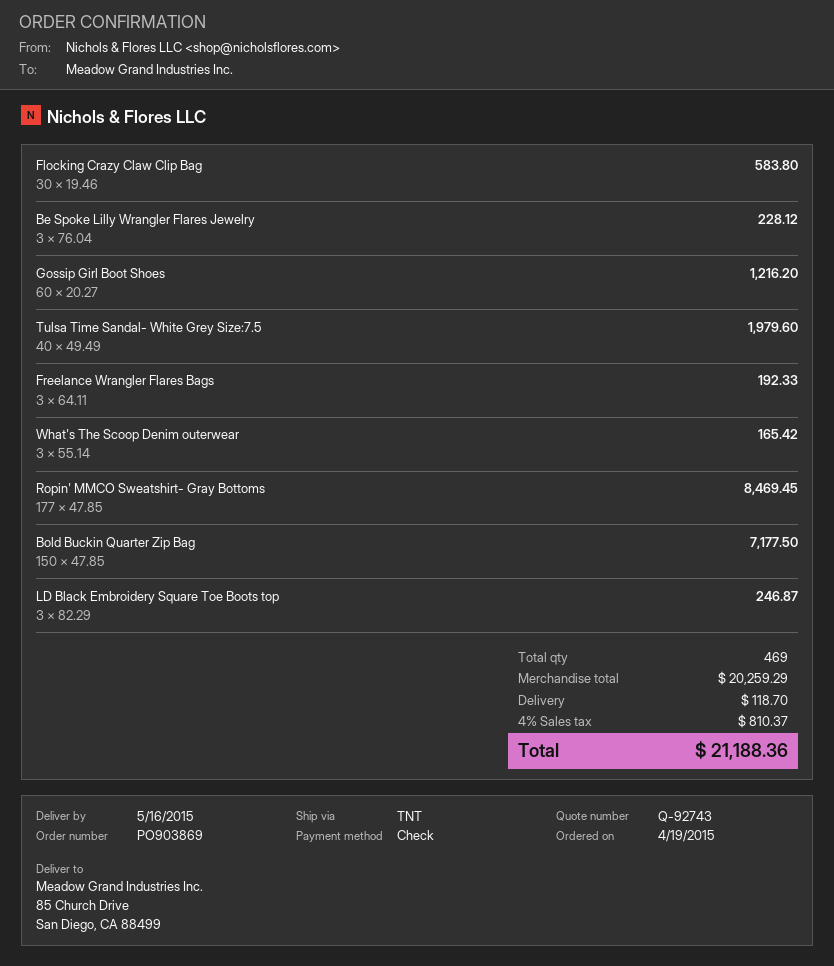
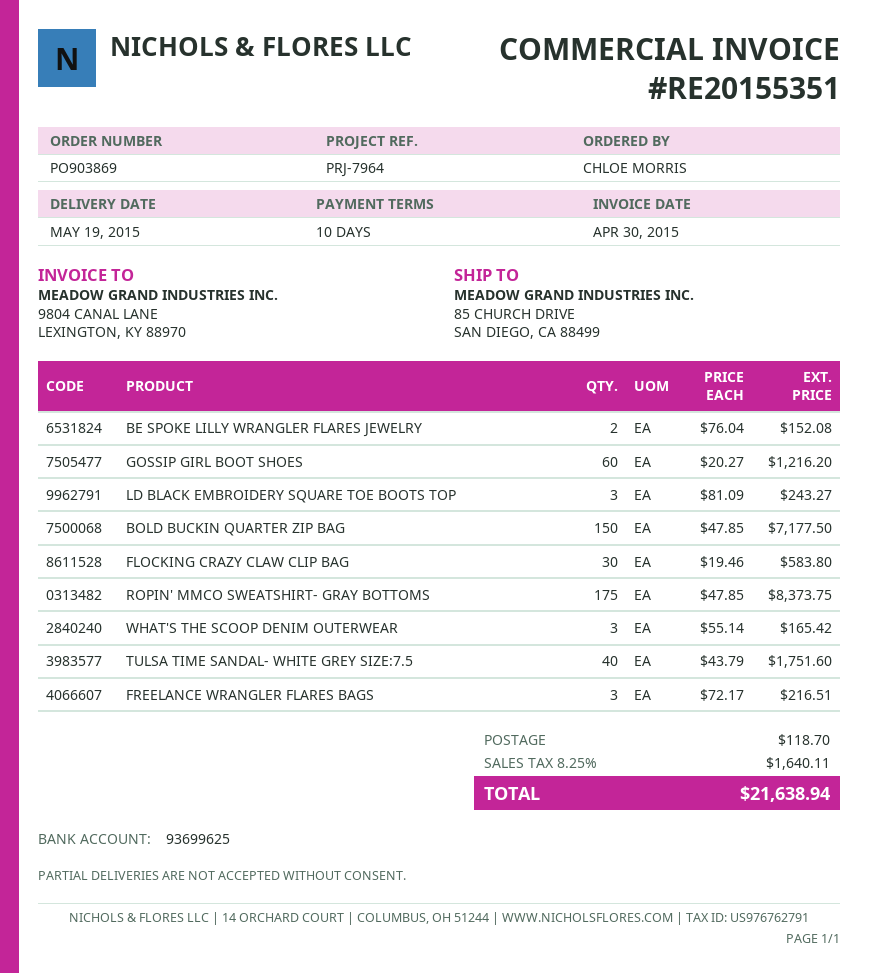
delivery date: 2015-05-16 -> 2015-05-19
Be Spoke Lilly Wrangler Flares Jewelry: 3 x 76.04 = 228.12 -> 2 x 76.04 = 152.08
Tulsa Time Sandal- White Grey Size:7.5: 40 x 49.49 = 1979.60 -> 40 x 43.79 = 1751.60
Freelance Wrangler Flares Bags: 3 x 64.11 = 192.33 -> 3 x 72.17 = 216.51
Ropin' MMCO Sweatshirt- Gray Bottoms: 177 x 47.85 = 8469.45 -> 175 x 47.85 = 8373.75
LD Black Embroidery Square Toe Boots top: 3 x 82.29 = 246.87 -> 3 x 81.09 = 243.27
tax: 4% = 810.37 -> 8.25% = 1640.11
total: 21188.36 -> 21638.94

